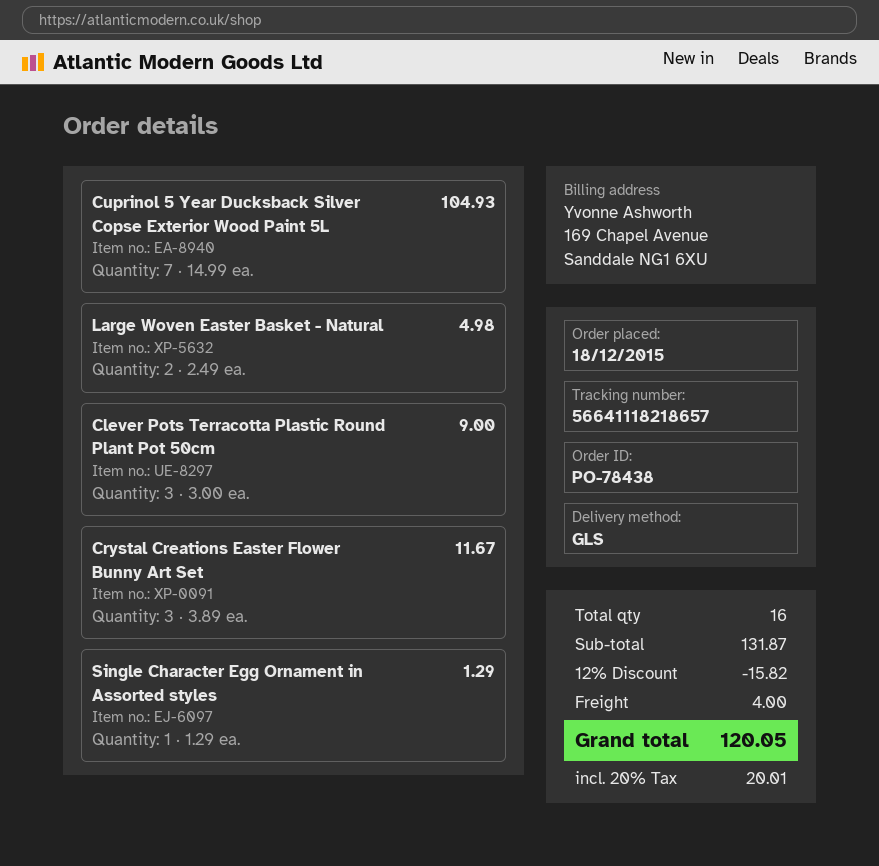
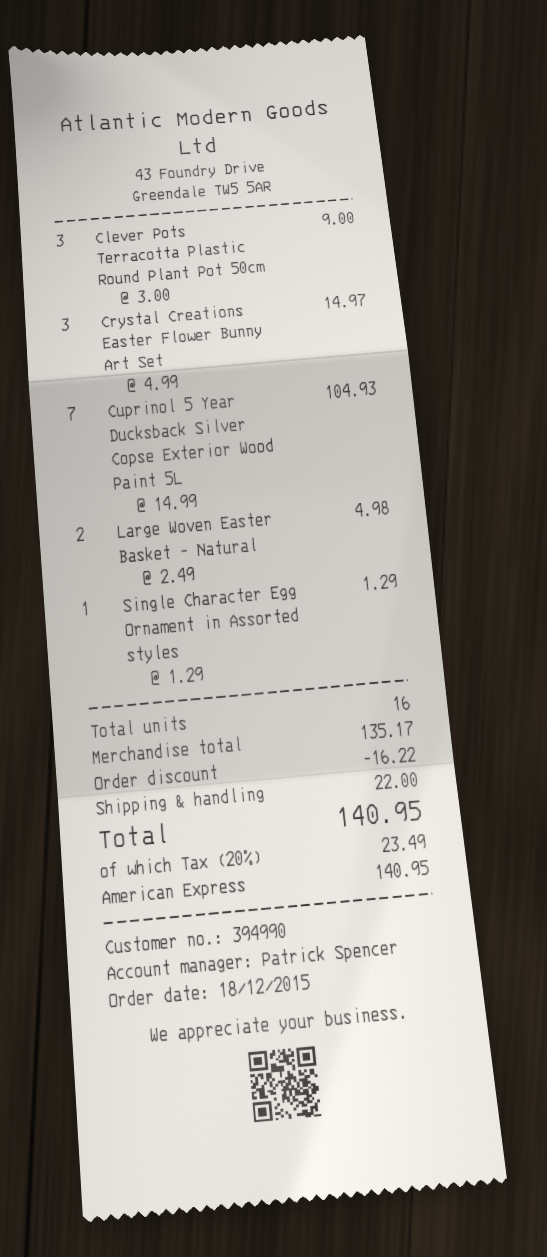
Crystal Creations Easter Flower Bunny Art Set: 3 x 3.89 = 11.67 -> 3 x 4.99 = 14.97
subtotal: 131.87 -> 135.17
discount: 15.82 -> 16.22
shipping: 4.00 -> 22.00
tax: 20% = 20.01 -> 20% = 23.49
total: 120.05 -> 140.95

